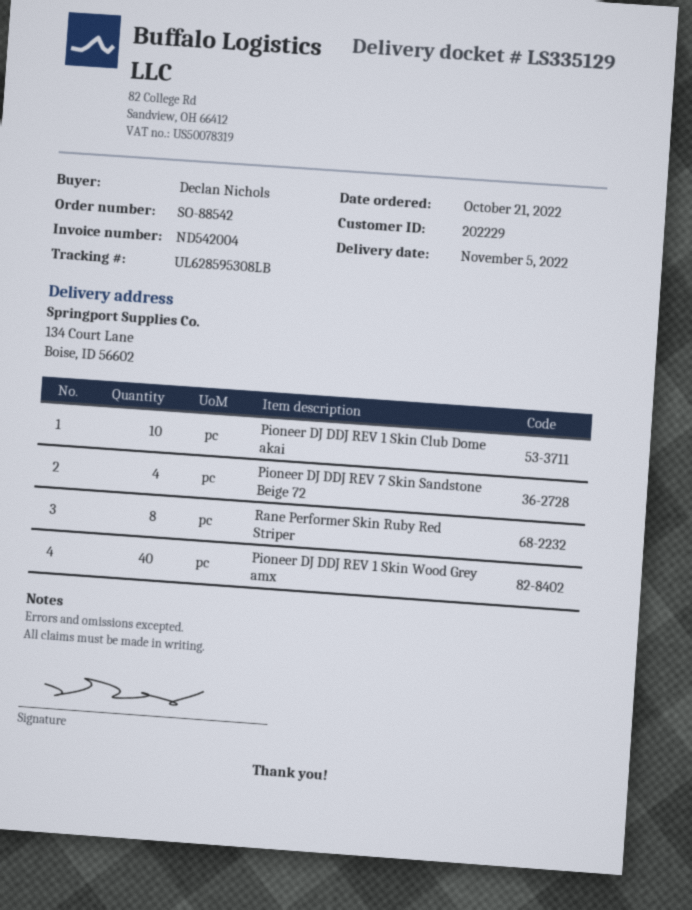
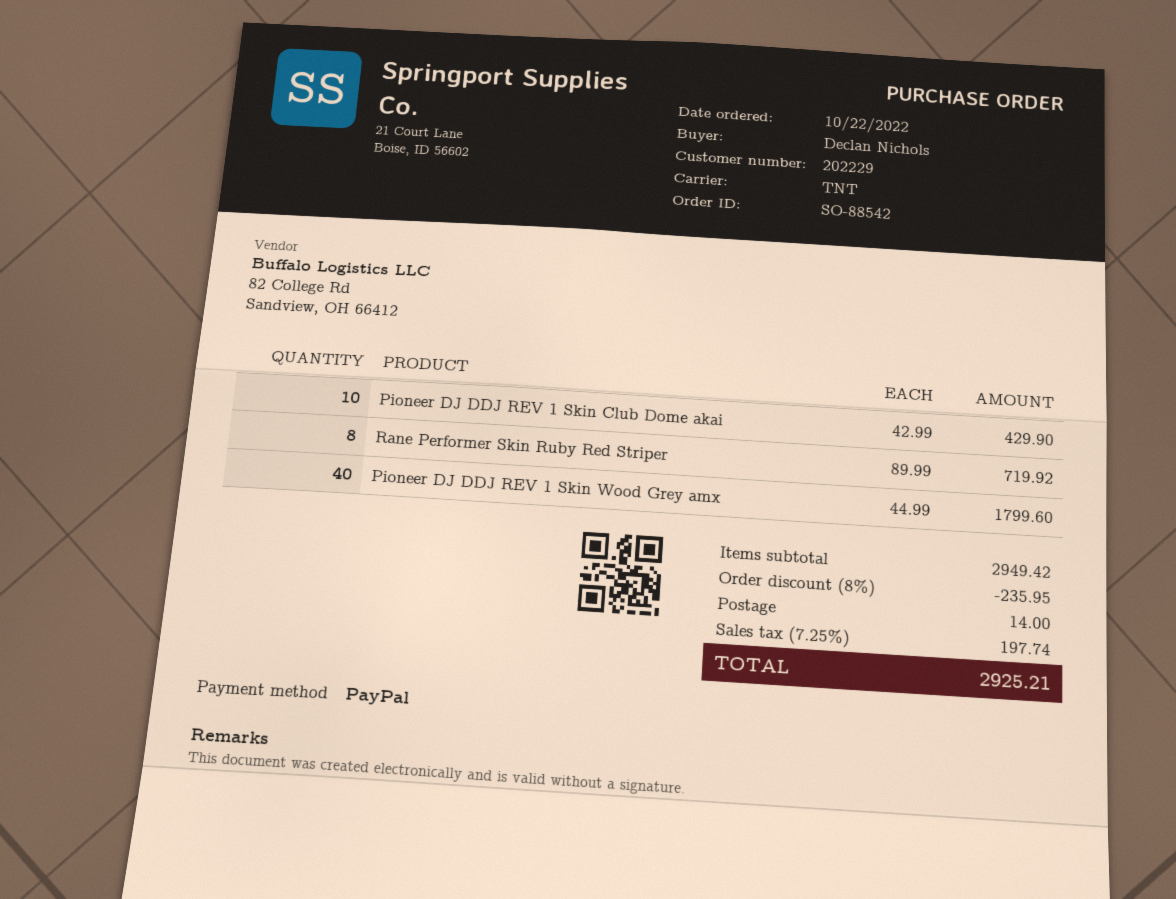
order date: 2022-10-21 -> 2022-10-22
Pioneer DJ DDJ REV 7 Skin Sandstone Beige 72: 4 -> none

